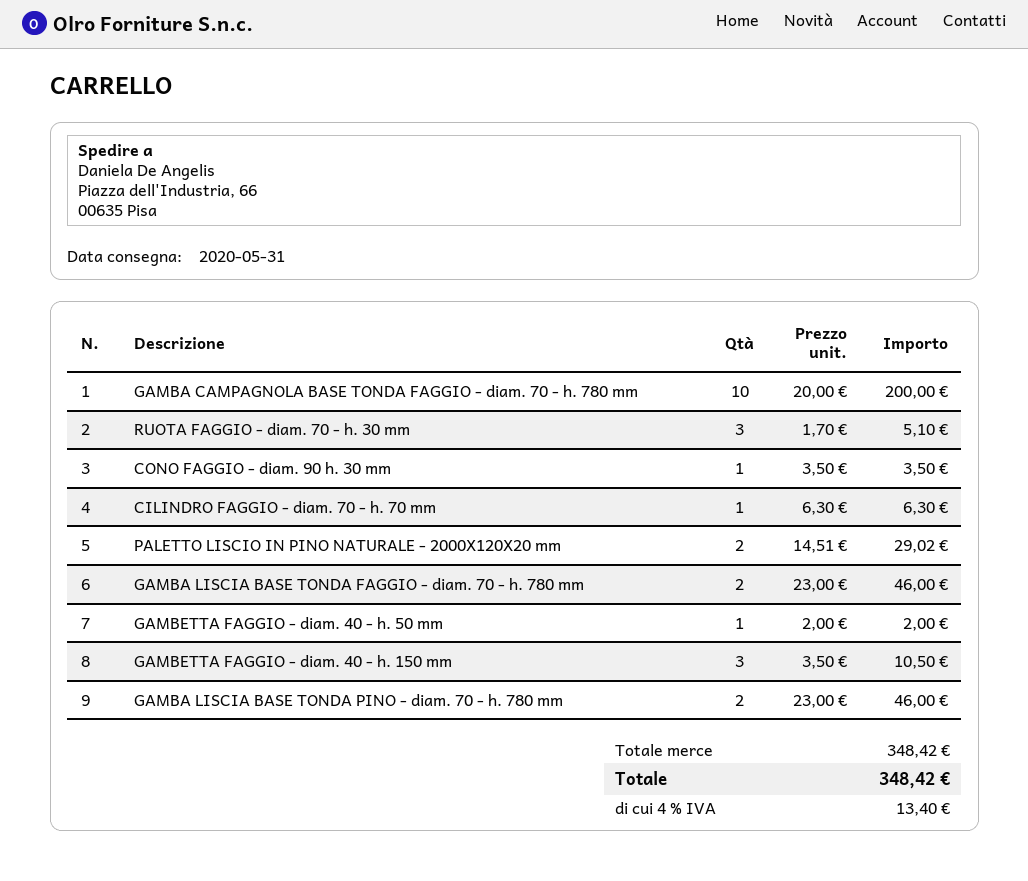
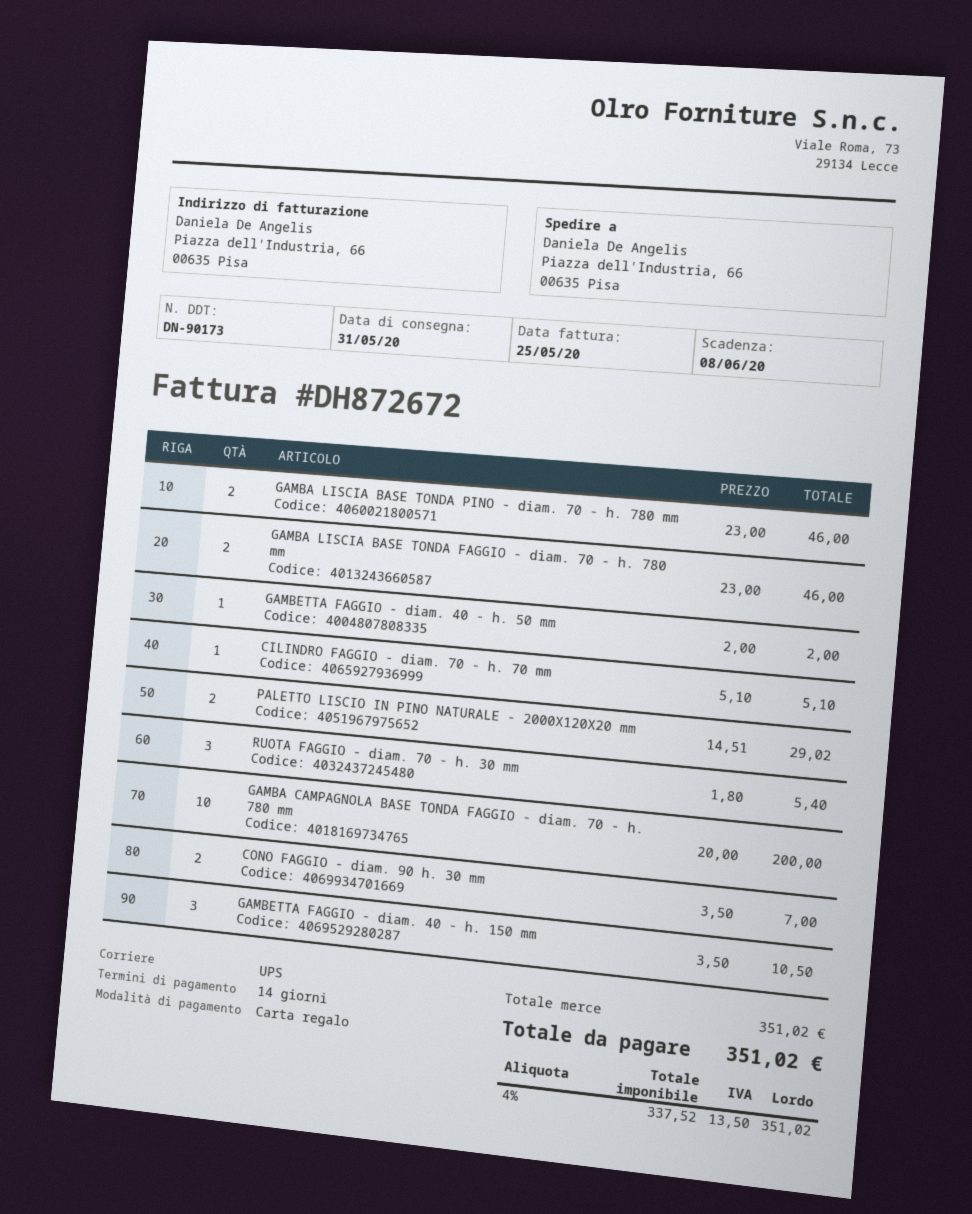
RUOTA FAGGIO - diam. 70 - h. 30 mm: 3 x 1.70 = 5.10 -> 3 x 1.80 = 5.40
CONO FAGGIO - diam. 90 h. 30 mm: 1 x 3.50 = 3.50 -> 2 x 3.50 = 7.00
CILINDRO FAGGIO - diam. 70 - h. 70 mm: 1 x 6.30 = 6.30 -> 1 x 5.10 = 5.10
subtotal: 348.42 -> 351.02
tax: 4% = 13.40 -> 4% = 13.50
total: 348.42 -> 351.02

